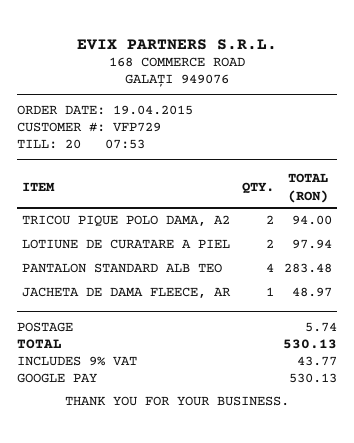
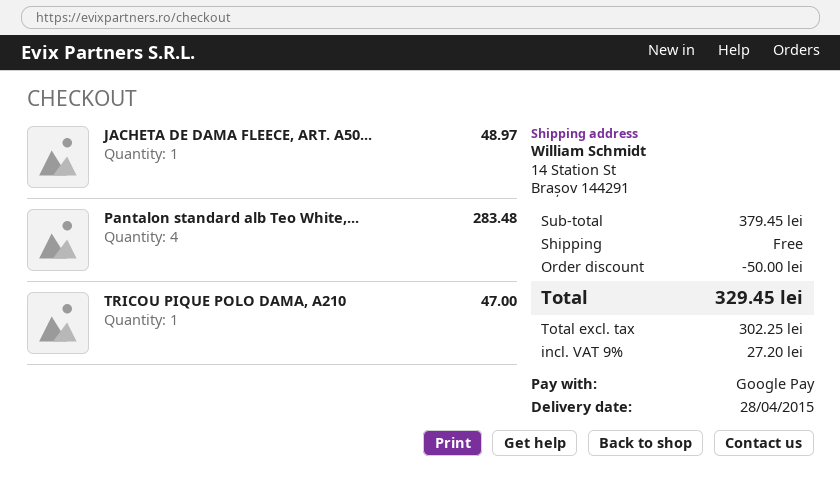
TRICOU PIQUE POLO DAMA, A2: 2 for 94.00 -> 1 for 47.00
LOTIUNE DE CURATARE A PIEL: 2 for 97.94 -> none
discount: none -> 50.00
shipping: 5.74 -> 0.00
tax: 9% = 43.77 -> 9% = 27.20
total: 530.13 -> 329.45

